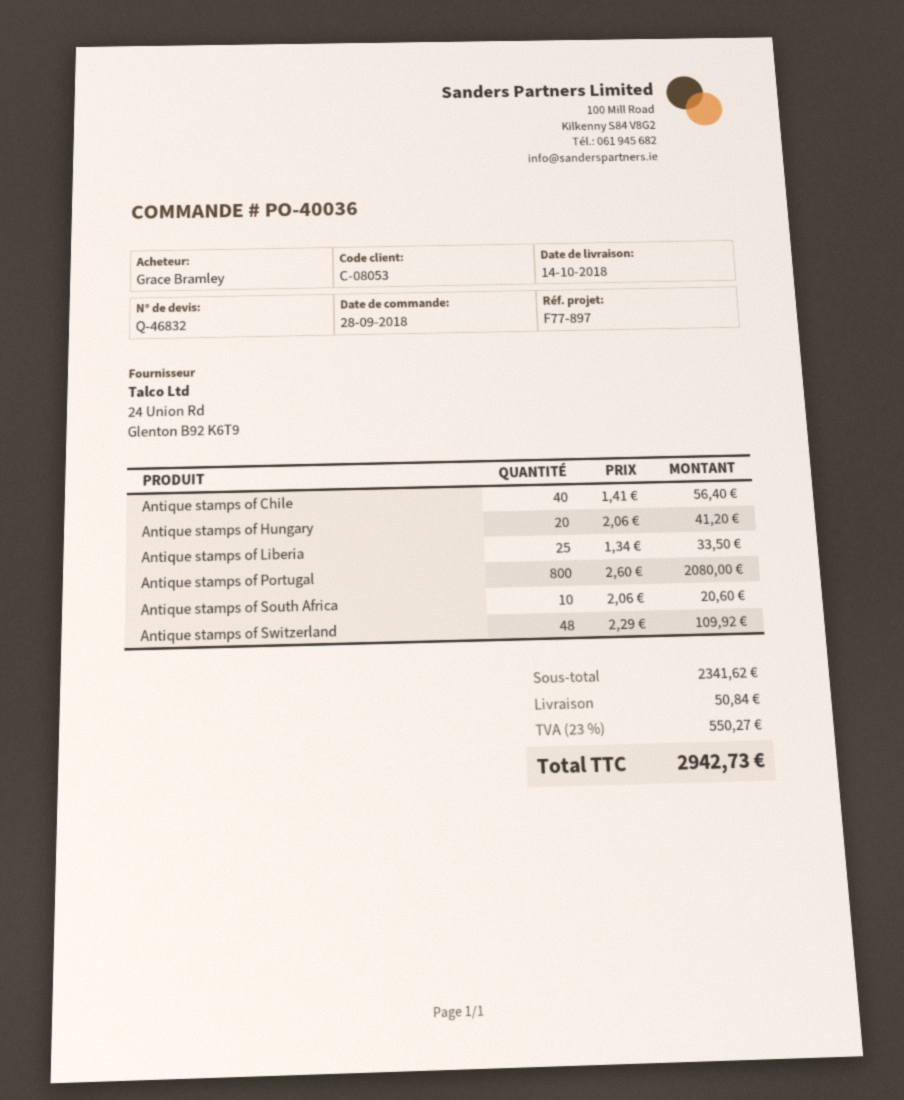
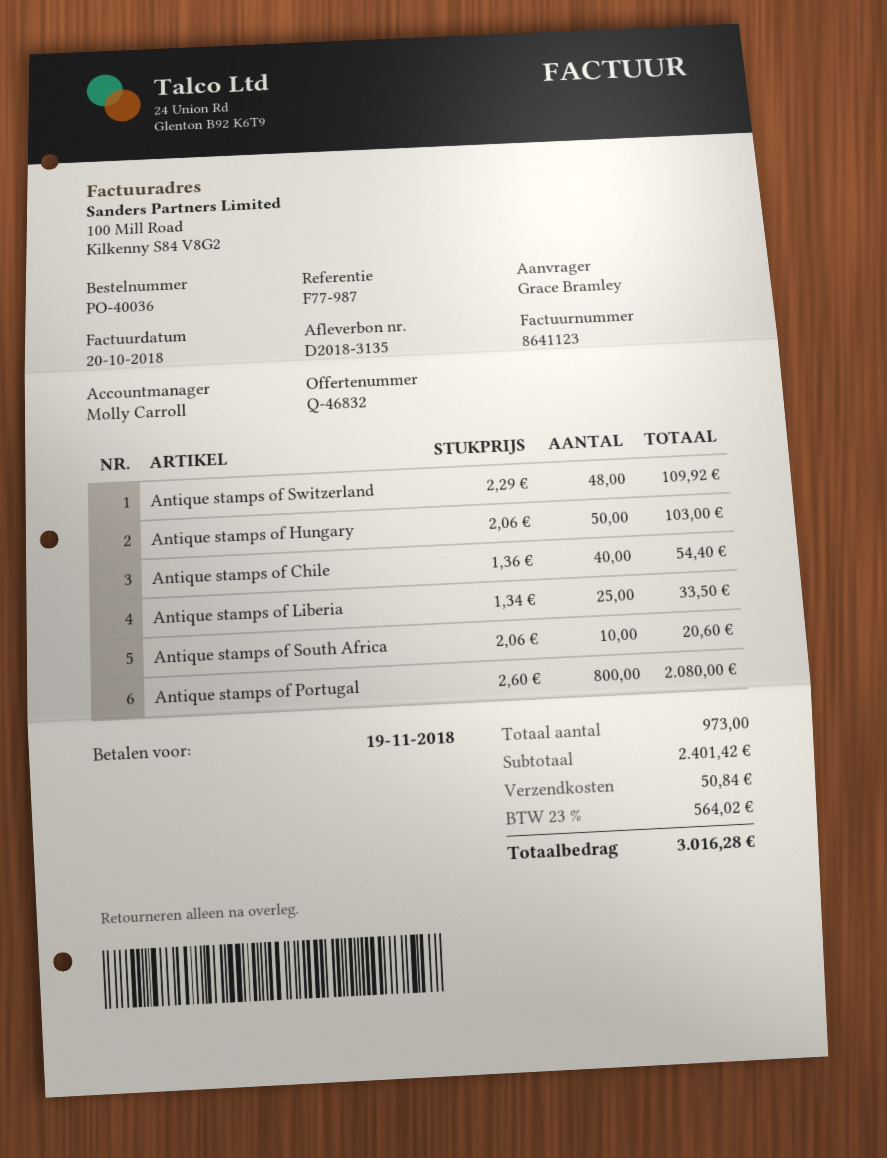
reference: F77-897 -> F77-987
Antique stamps of Chile: 40 x 1.41 = 56.40 -> 40 x 1.36 = 54.40
Antique stamps of Hungary: 20 x 2.06 = 41.20 -> 50 x 2.06 = 103.00
subtotal: 2341.62 -> 2401.42
tax: 23% = 550.27 -> 23% = 564.02
total: 2942.73 -> 3016.28

